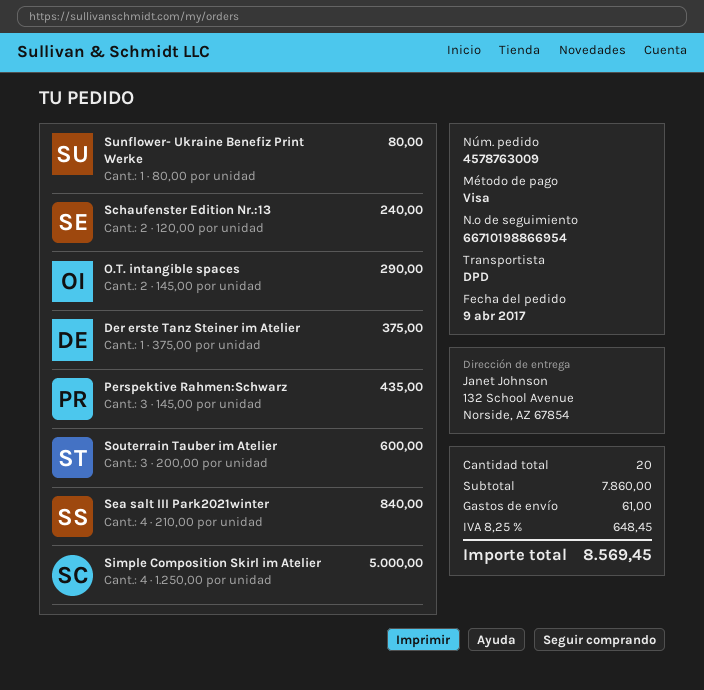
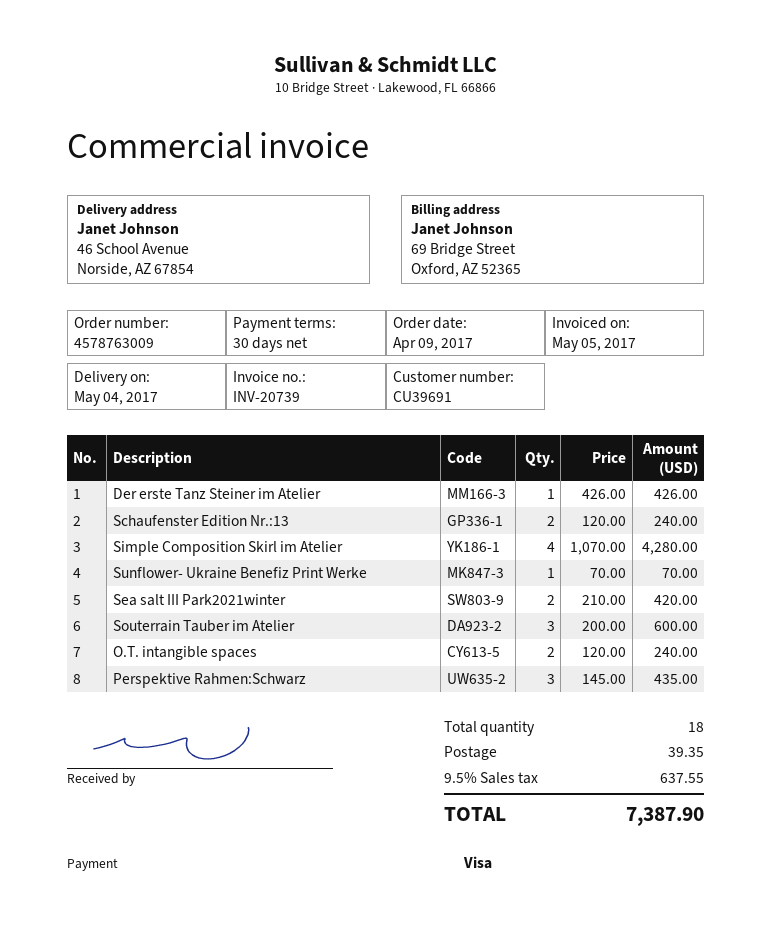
ship to: 132 School Avenue, Norside, AZ 67854 -> 46 School Avenue, Norside, AZ 67854
Sunflower- Ukraine Benefiz Print Werke: 1 x 80.00 = 80.00 -> 1 x 70.00 = 70.00
O.T. intangible spaces: 2 x 145.00 = 290.00 -> 2 x 120.00 = 240.00
Der erste Tanz Steiner im Atelier: 1 x 375.00 = 375.00 -> 1 x 426.00 = 426.00
Sea salt III Park2021winter: 4 x 210.00 = 840.00 -> 2 x 210.00 = 420.00
Simple Composition Skirl im Atelier: 4 x 1250.00 = 5000.00 -> 4 x 1070.00 = 4280.00
total quantity: 20 -> 18
shipping: 61.00 -> 39.35
tax: 8.25% = 648.45 -> 9.5% = 637.55
total: 8569.45 -> 7387.90

